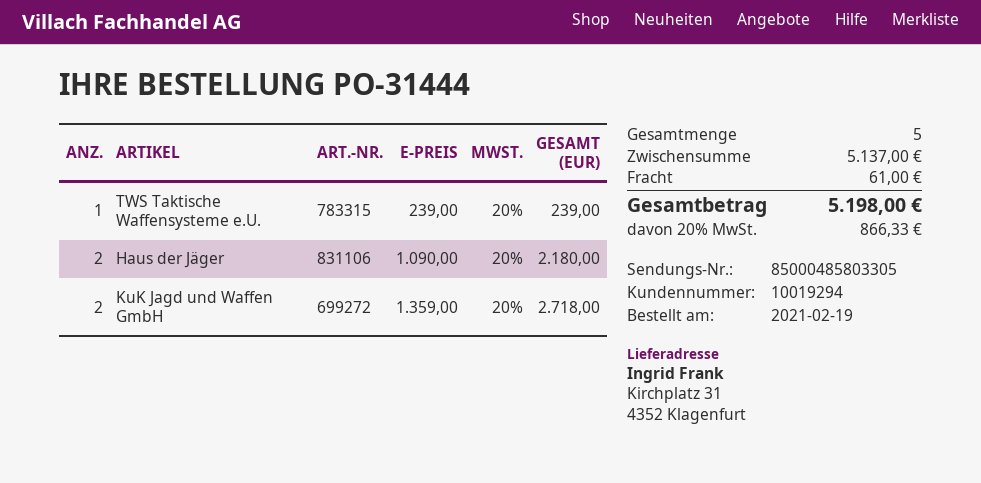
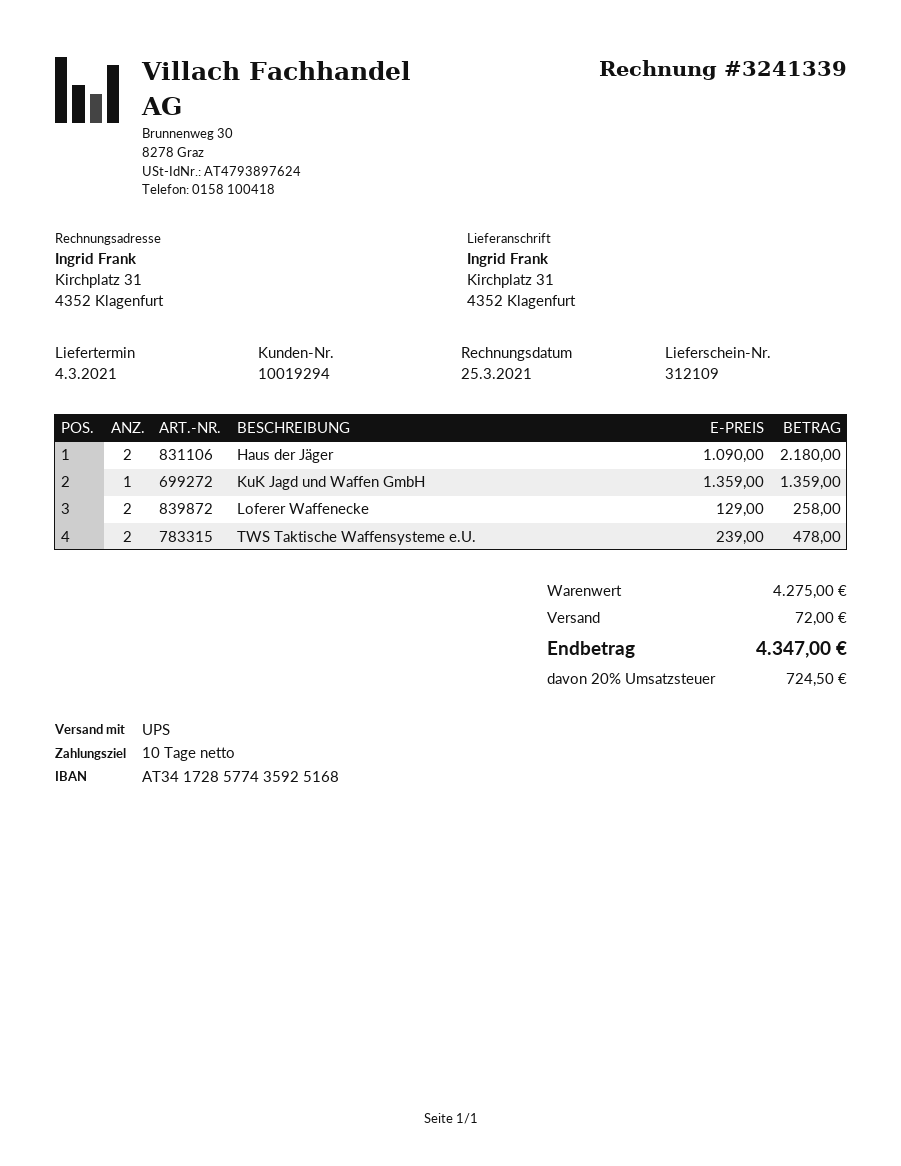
TWS Taktische Waffensysteme e.U.: 1 x 239.00 = 239.00 -> 2 x 239.00 = 478.00
KuK Jagd und Waffen GmbH: 2 x 1359.00 = 2718.00 -> 1 x 1359.00 = 1359.00
Loferer Waffenecke: none -> 2 x 129.00 = 258.00
subtotal: 5137.00 -> 4275.00
shipping: 61.00 -> 72.00
tax: 20% = 866.33 -> 20% = 724.50
total: 5198.00 -> 4347.00

